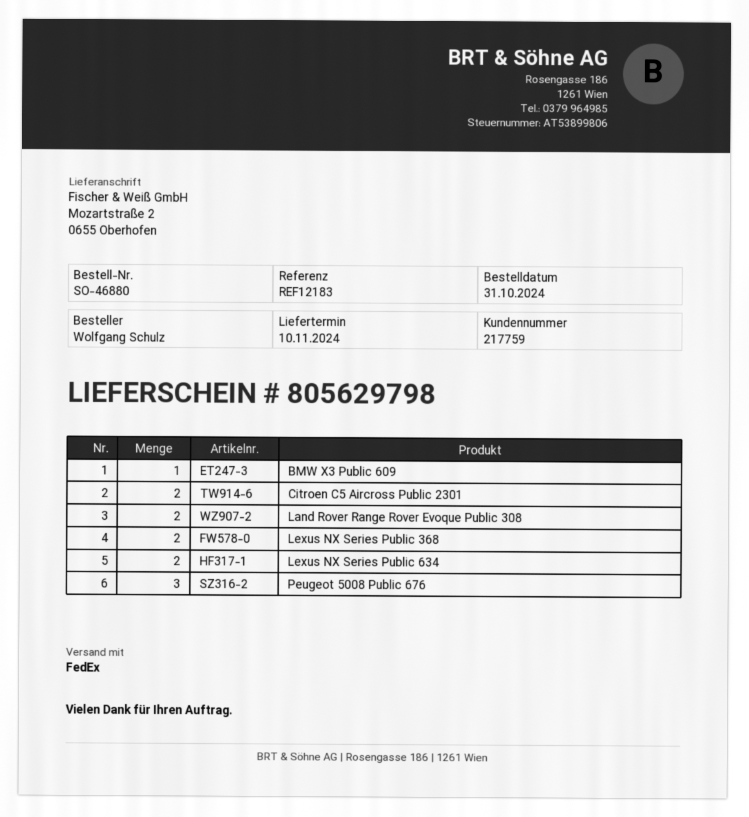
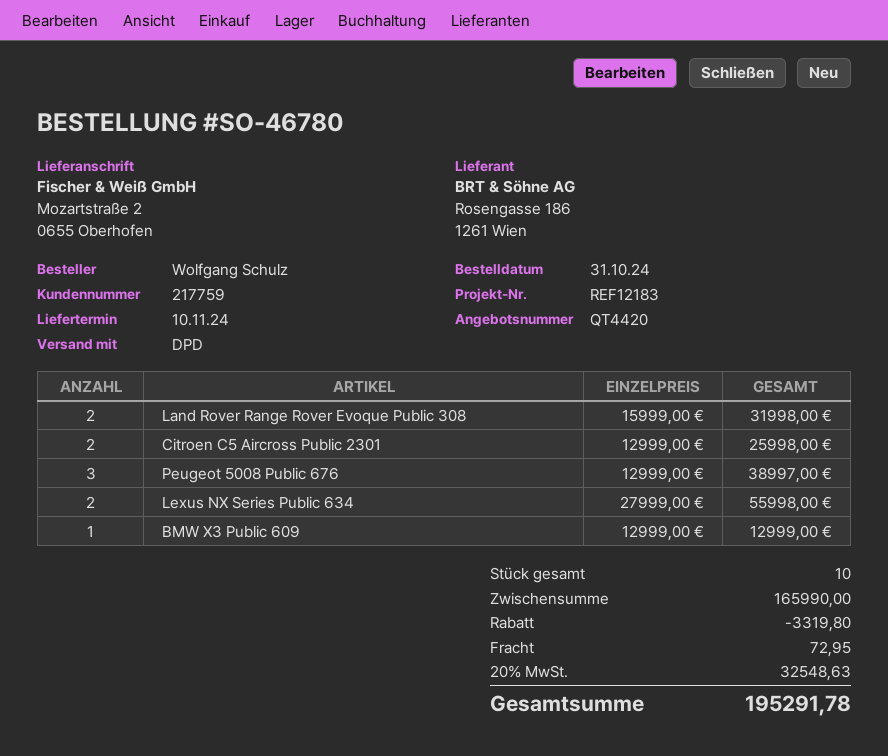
order number: SO-46880 -> SO-46780
shipping method: FedEx -> DPD
Lexus NX Series Public 368: 2 -> none

